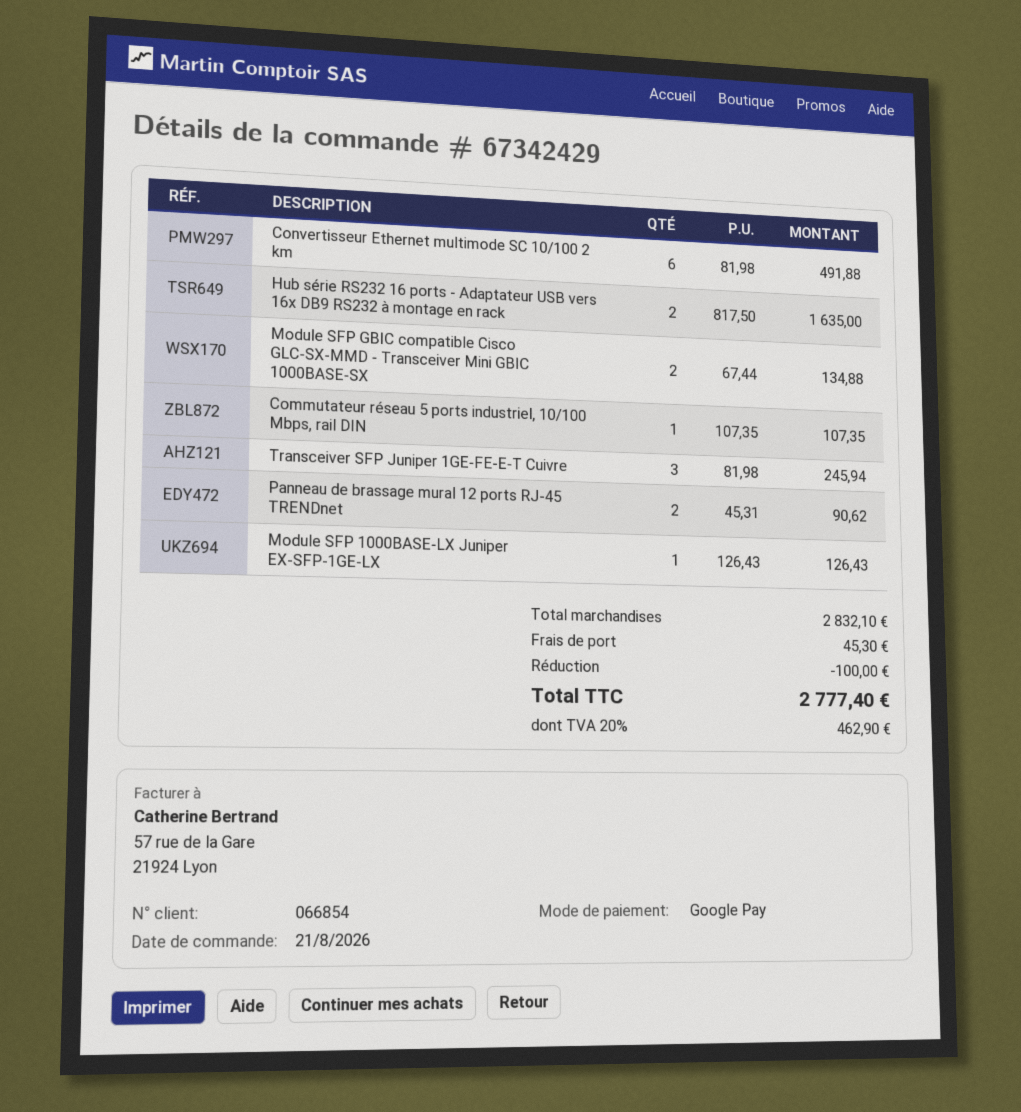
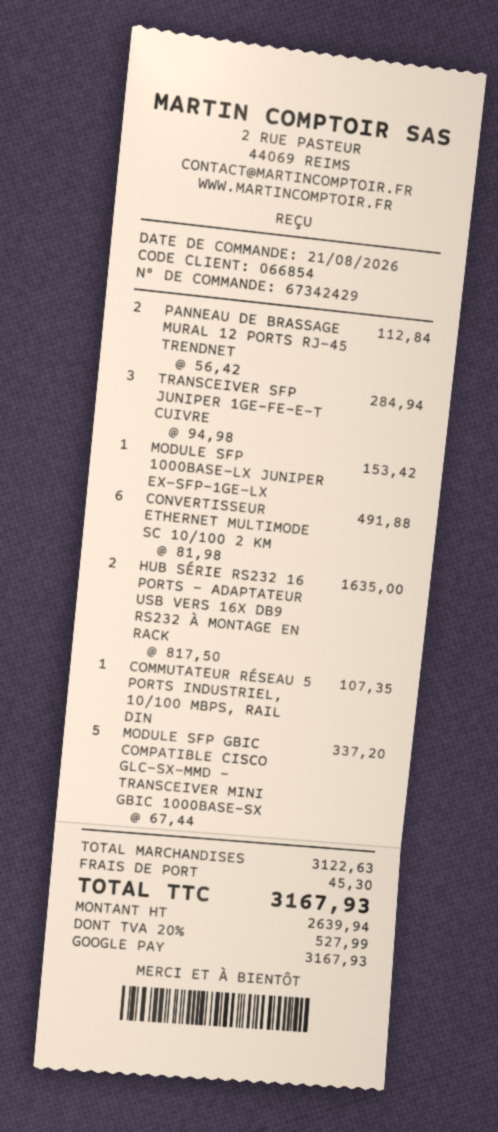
Module SFP GBIC compatible Cisco GLC-SX-MMD - Transceiver Mini GBIC 1000BASE-SX: 2 x 67.44 = 134.88 -> 5 x 67.44 = 337.20
Transceiver SFP Juniper 1GE-FE-E-T Cuivre: 3 x 81.98 = 245.94 -> 3 x 94.98 = 284.94
Panneau de brassage mural 12 ports RJ-45 TRENDnet: 2 x 45.31 = 90.62 -> 2 x 56.42 = 112.84
Module SFP 1000BASE-LX Juniper EX-SFP-1GE-LX: 1 x 126.43 = 126.43 -> 1 x 153.42 = 153.42
subtotal: 2832.10 -> 3122.63
discount: 100.00 -> none
tax: 20% = 462.90 -> 20% = 527.99
total: 2777.40 -> 3167.93

